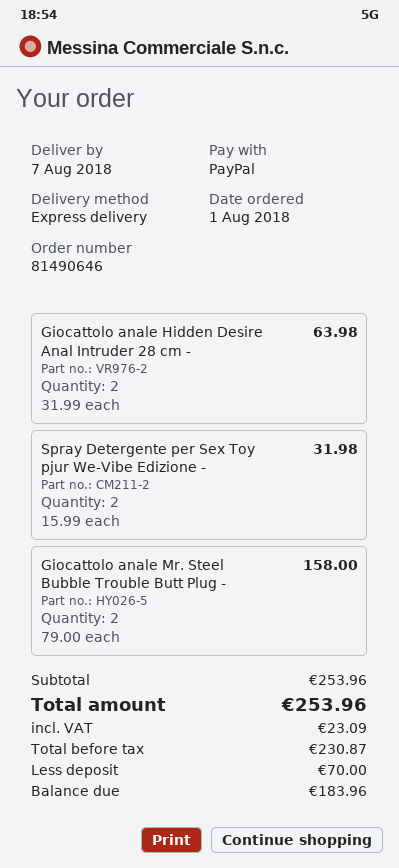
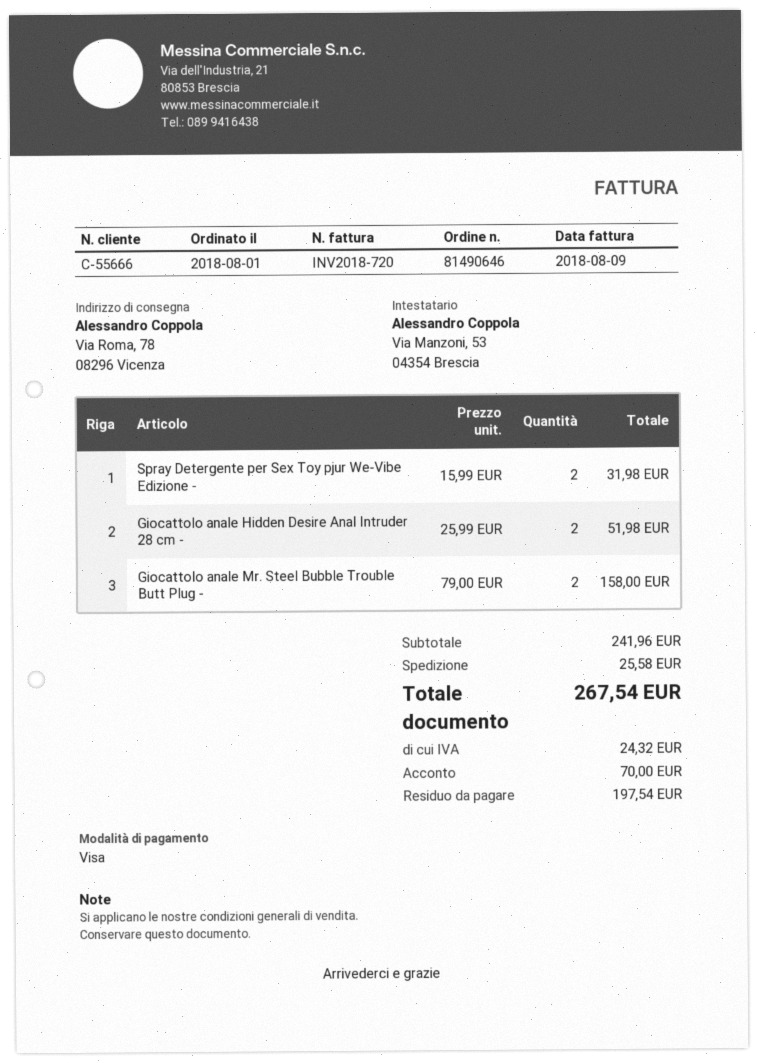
payment method: PayPal -> Visa
Giocattolo anale Hidden Desire Anal Intruder 28 cm -: 2 x 31.99 = 63.98 -> 2 x 25.99 = 51.98
subtotal: 253.96 -> 241.96
shipping: none -> 25.58
tax: 23.09 -> 24.32
total: 253.96 -> 267.54
balance: 183.96 -> 197.54

